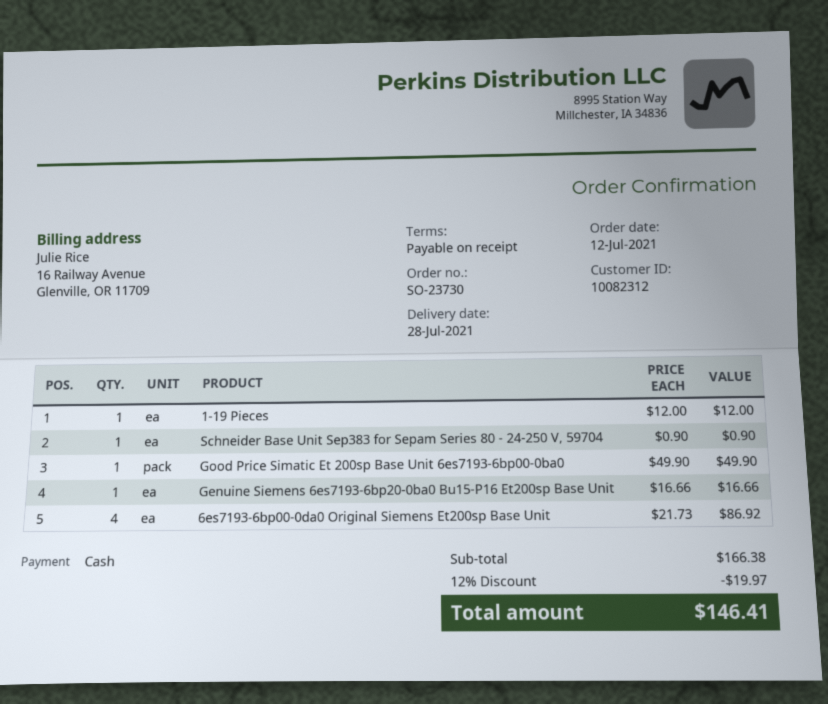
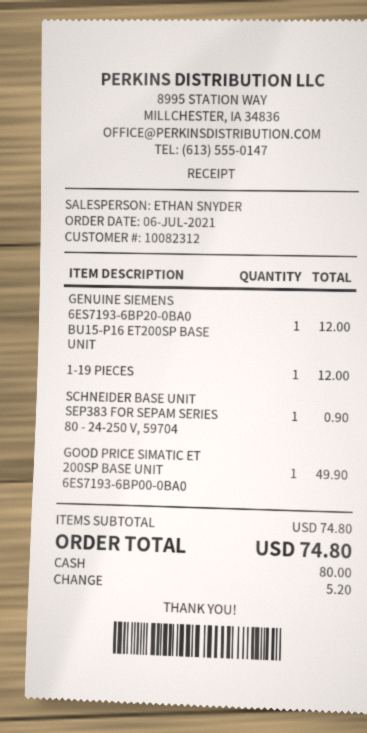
order date: 2021-07-12 -> 2021-07-06
Genuine Siemens 6es7193-6bp20-0ba0 Bu15-P16 Et200sp Base Unit: 1 for 16.66 -> 1 for 12.00
6es7193-6bp00-0da0 Original Siemens Et200sp Base Unit: 4 for 86.92 -> none
subtotal: 166.38 -> 74.80
discount: 12% = 19.97 -> none
total: 146.41 -> 74.80

